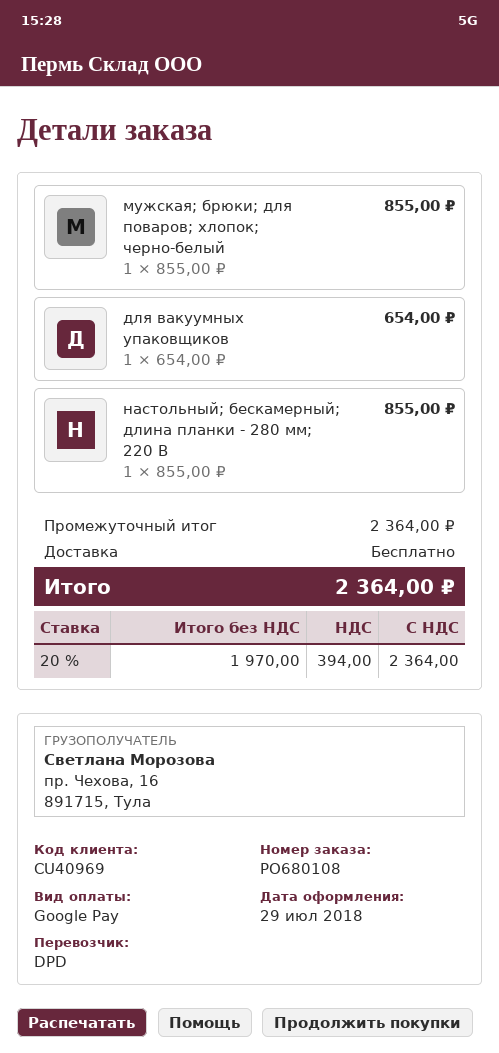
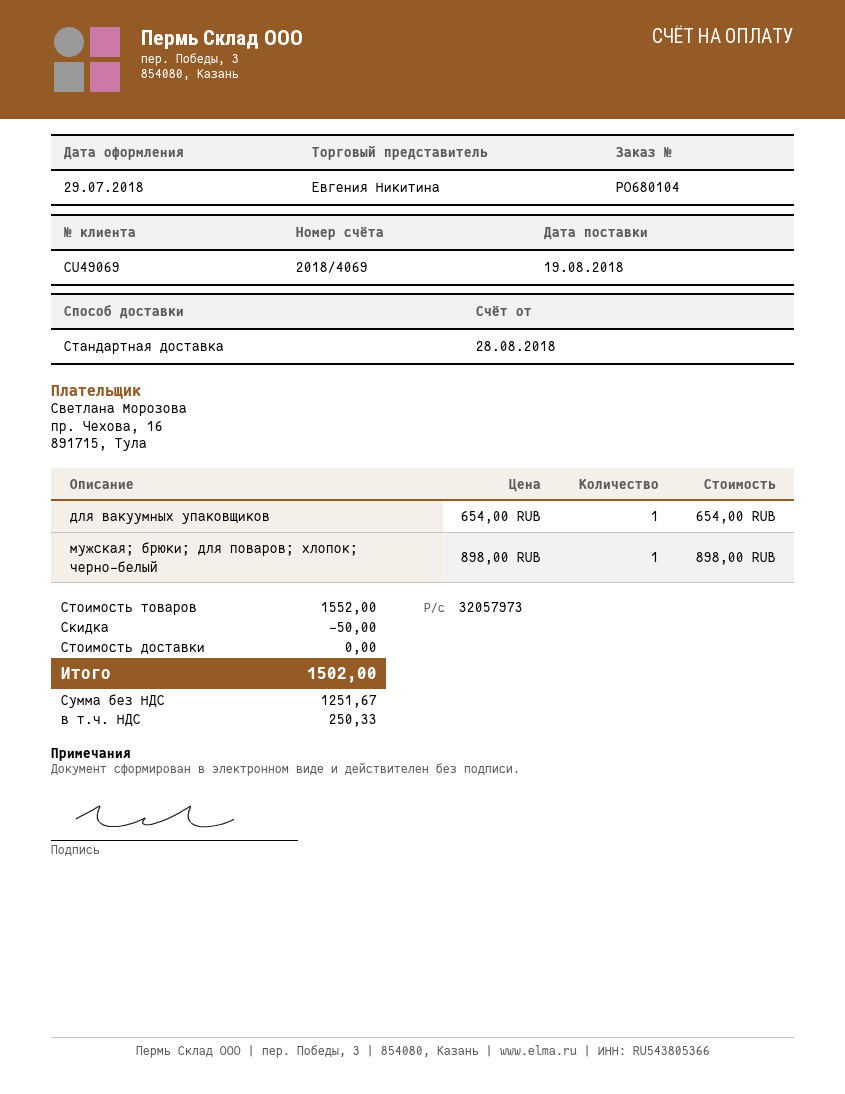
order number: PO680108 -> PO680104
customer number: CU40969 -> CU49069
shipping method: DPD -> standard
мужская; брюки; для поваров; хлопок; черно-белый: 1 x 855.00 = 855.00 -> 1 x 898.00 = 898.00
настольный; бескамерный; длина планки - 280 мм; 220 В: 1 x 855.00 = 855.00 -> none
subtotal: 2364.00 -> 1552.00
discount: none -> 50.00
net: 1970.00 -> 1251.67
tax: 394.00 -> 250.33
total: 2364.00 -> 1502.00

